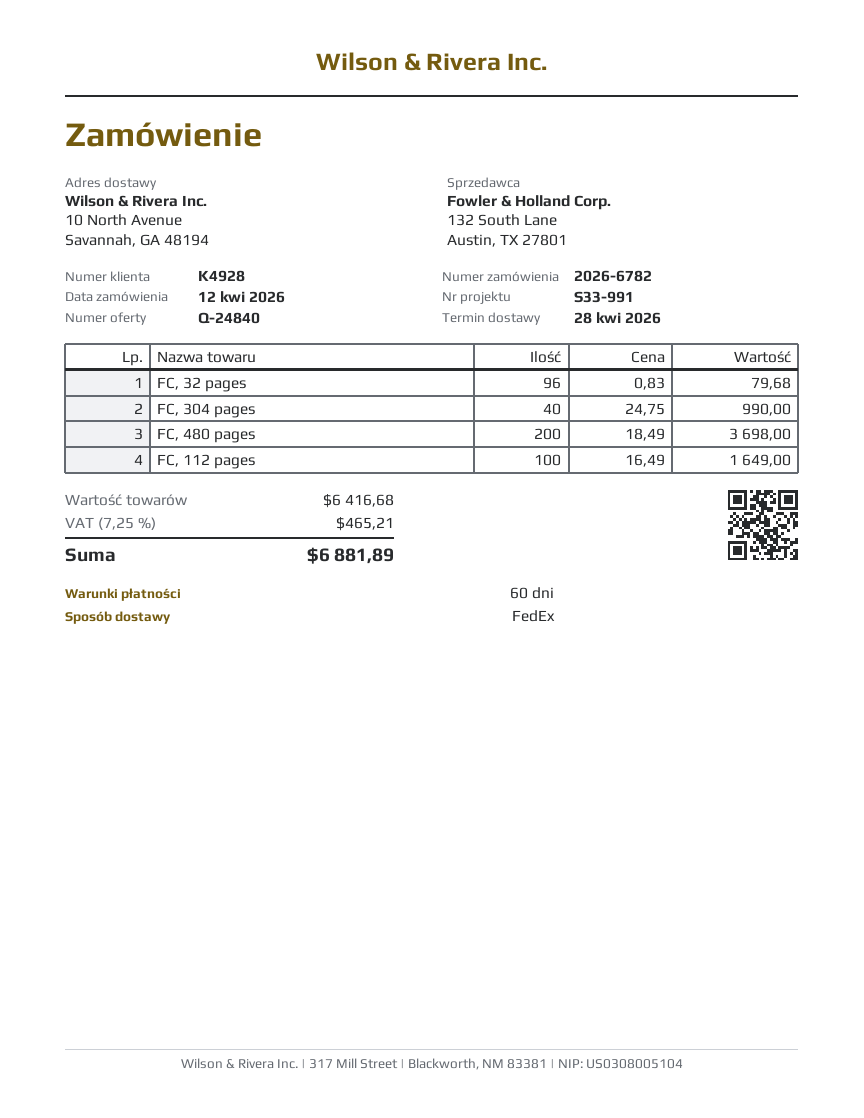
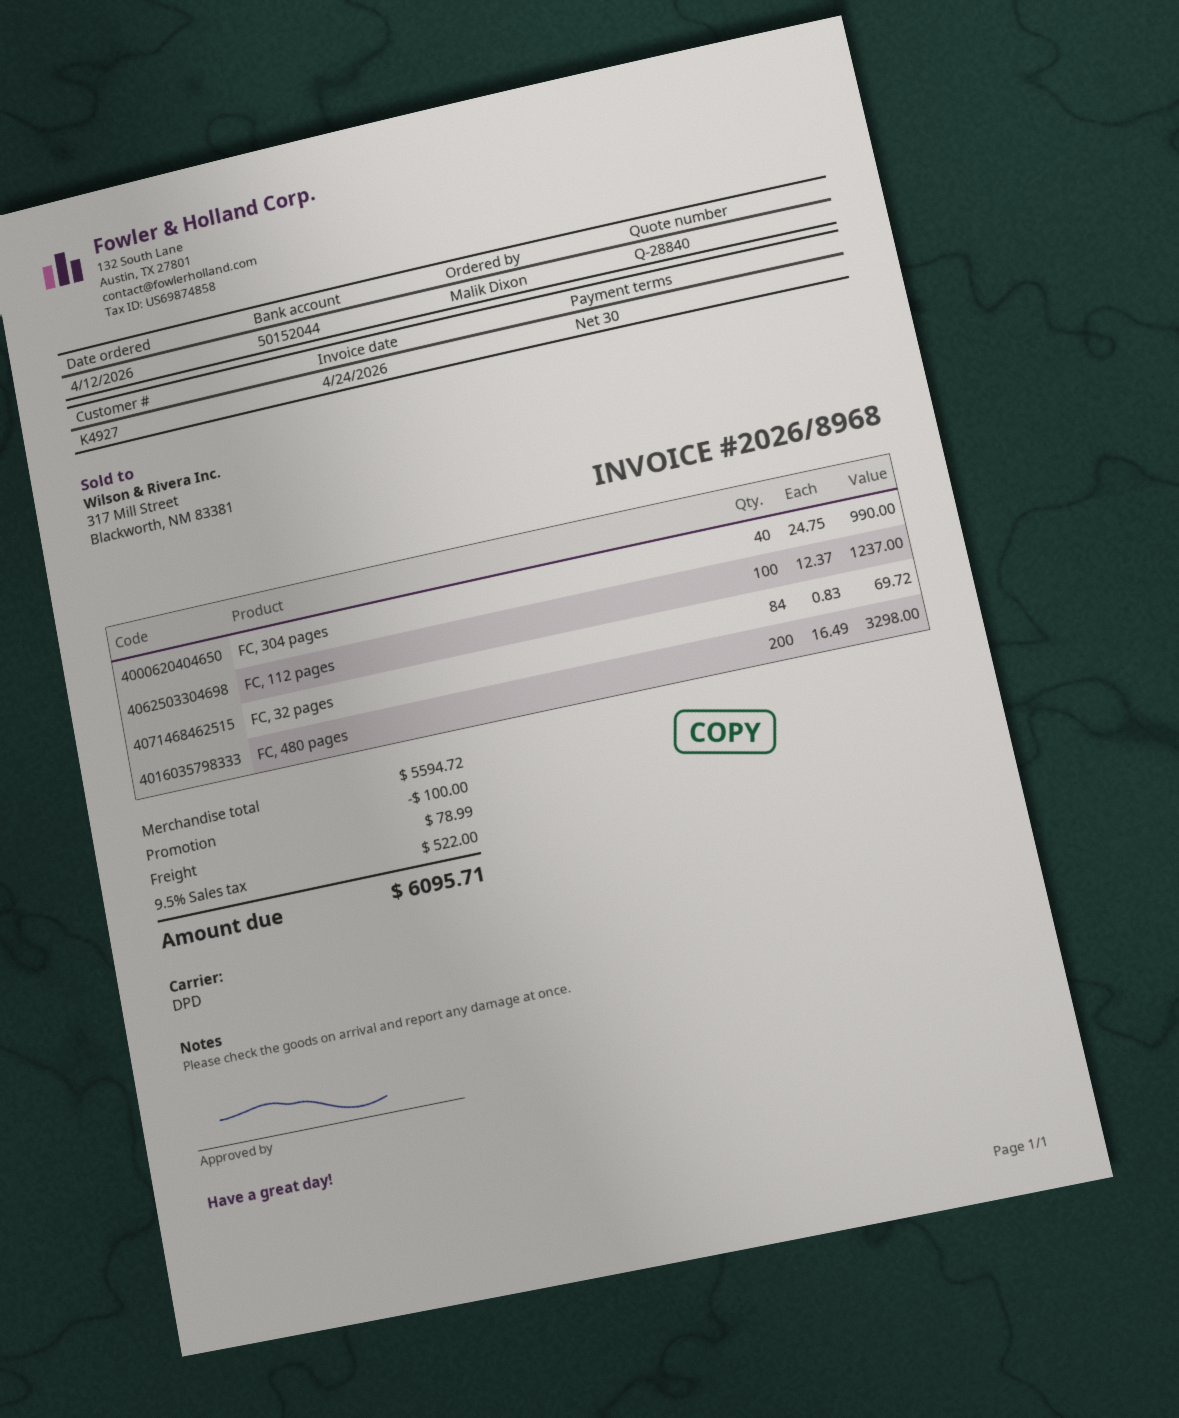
quote number: Q-24840 -> Q-28840
payment terms: 60 days -> 30 days
customer number: K4928 -> K4927
shipping method: FedEx -> DPD
FC, 32 pages: 96 x 0.83 = 79.68 -> 84 x 0.83 = 69.72
FC, 480 pages: 200 x 18.49 = 3698.00 -> 200 x 16.49 = 3298.00
FC, 112 pages: 100 x 16.49 = 1649.00 -> 100 x 12.37 = 1237.00
subtotal: 6416.68 -> 5594.72
discount: none -> 100.00
shipping: none -> 78.99
tax: 7.25% = 465.21 -> 9.5% = 522.00
total: 6881.89 -> 6095.71

